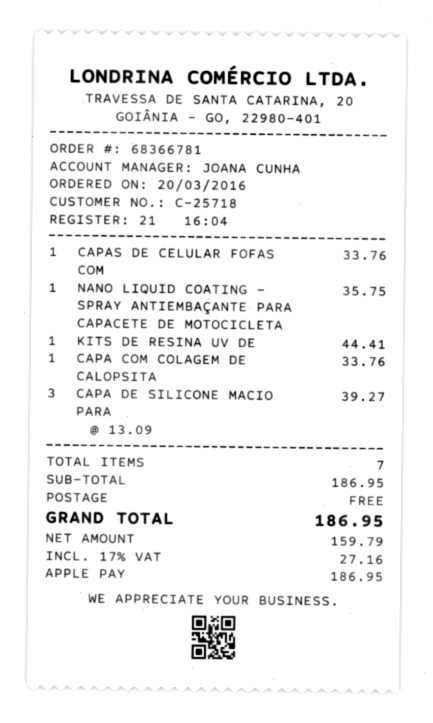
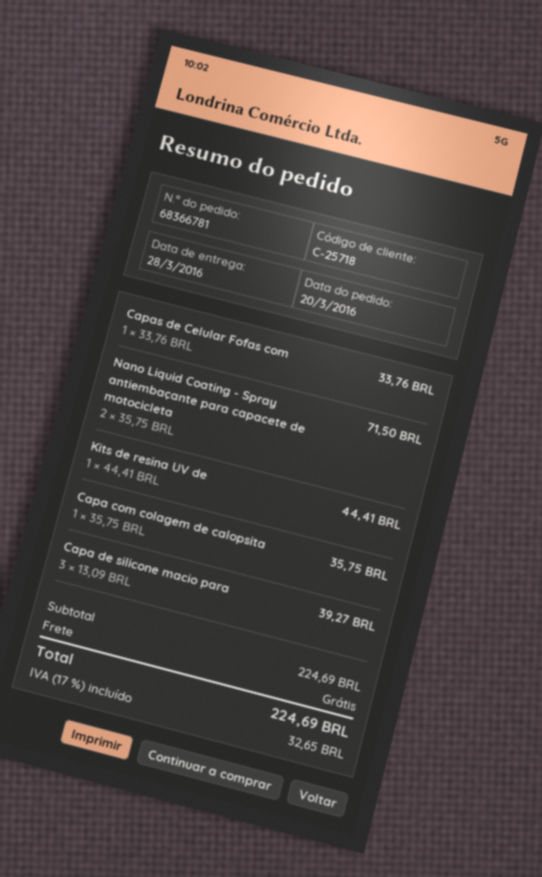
NANO LIQUID COATING - SPRAY ANTIEMBAÇANTE PARA CAPACETE DE MOTOCICLETA: 1 x 35.75 = 35.75 -> 2 x 35.75 = 71.50
CAPA COM COLAGEM DE CALOPSITA: 1 x 33.76 = 33.76 -> 1 x 35.75 = 35.75
subtotal: 186.95 -> 224.69
tax: 17% = 27.16 -> 17% = 32.65
total: 186.95 -> 224.69

